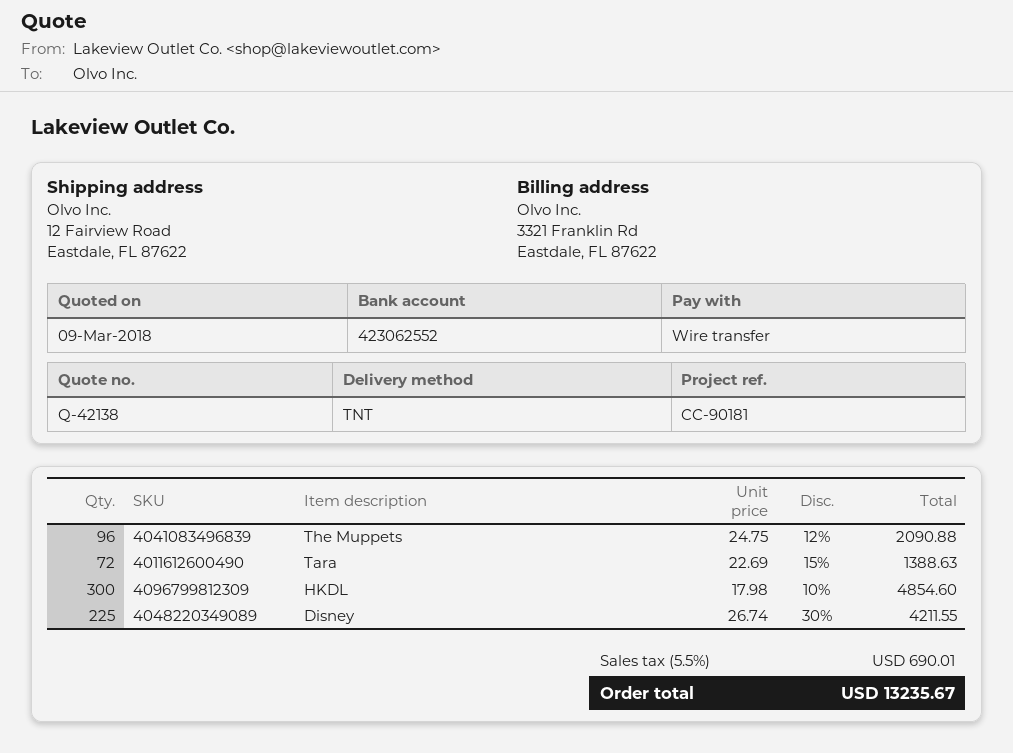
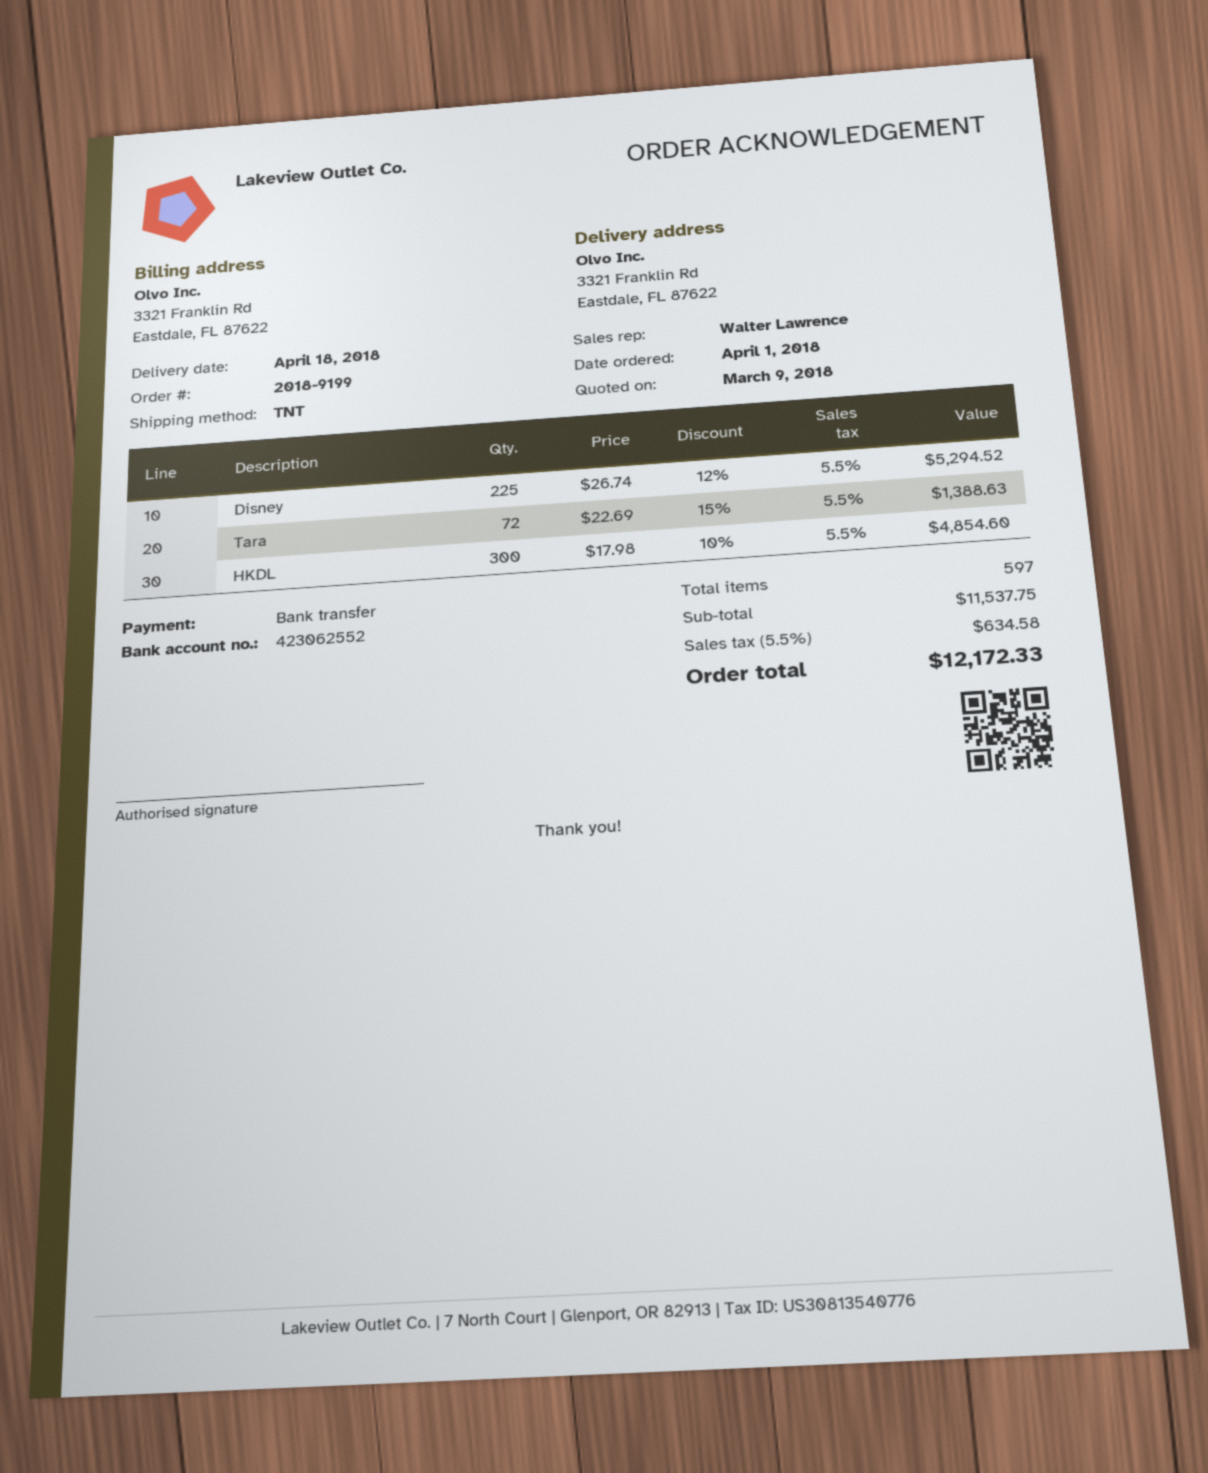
ship to: 12 Fairview Road, Eastdale, FL 87622 -> 3321 Franklin Rd, Eastdale, FL 87622
The Muppets: 96 x 24.75 - 12% = 2090.88 -> none
Disney: 225 x 26.74 - 30% = 4211.55 -> 225 x 26.74 - 12% = 5294.52
tax: 5.5% = 690.01 -> 5.5% = 634.58
total: 13235.67 -> 12172.33

